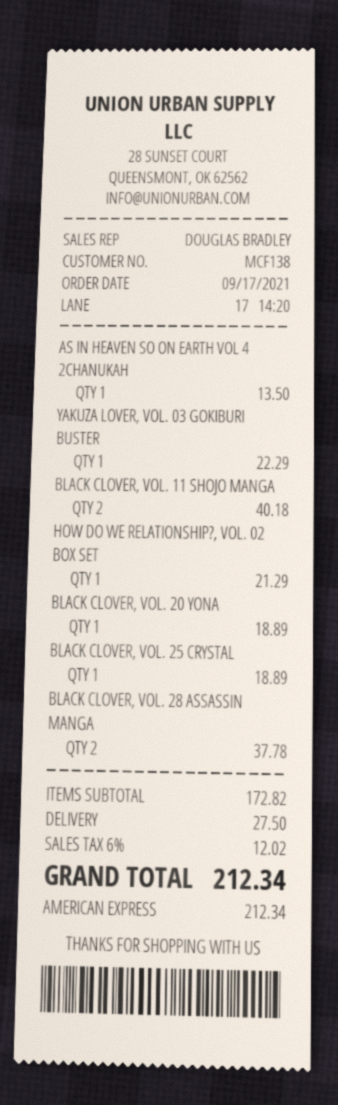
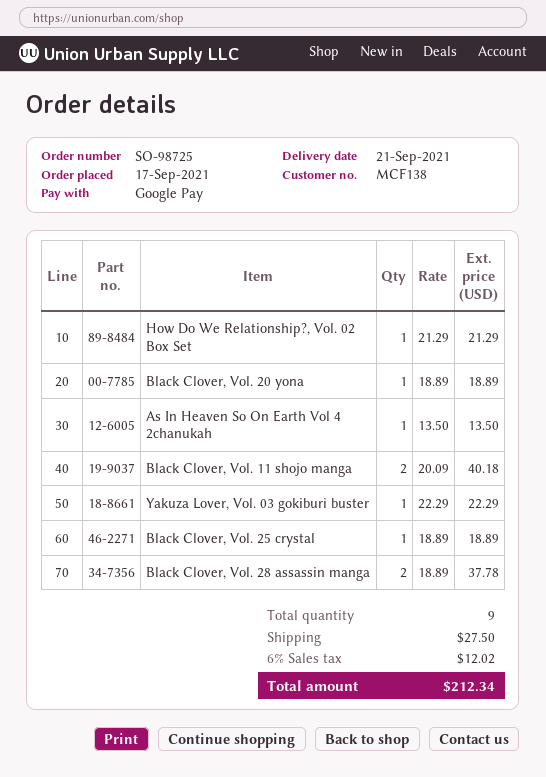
payment method: American Express -> Google Pay

